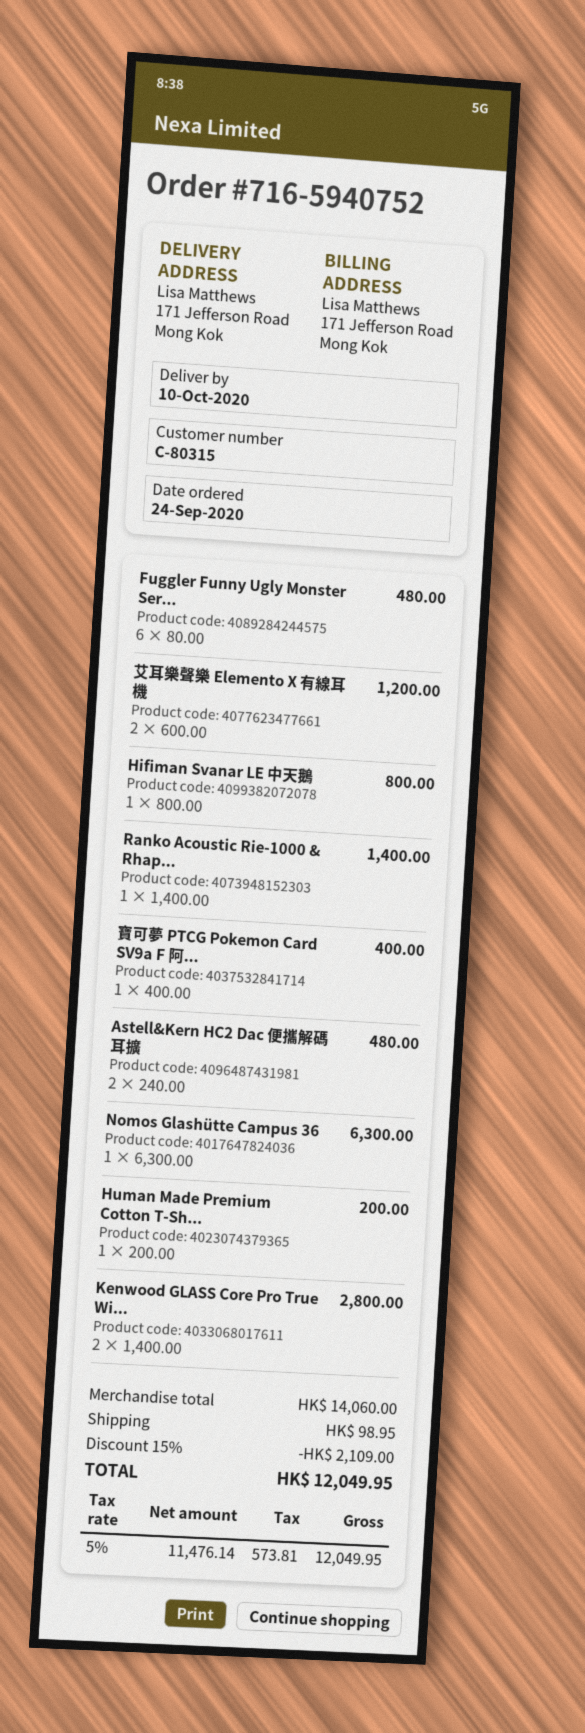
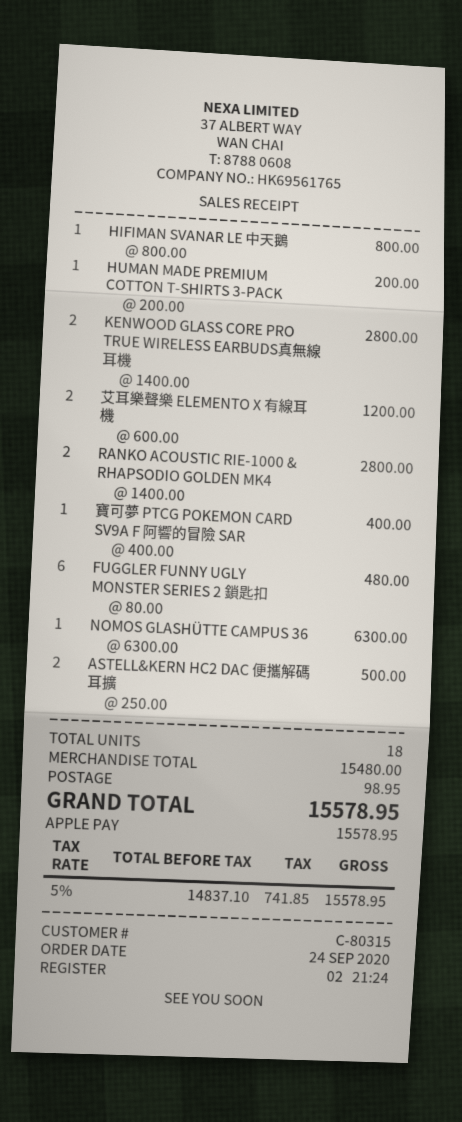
Ranko Acoustic Rie-1000 & Rhap...: 1 x 1400.00 = 1400.00 -> 2 x 1400.00 = 2800.00
Astell&Kern HC2 Dac 便攜解碼耳擴: 2 x 240.00 = 480.00 -> 2 x 250.00 = 500.00
subtotal: 14060.00 -> 15480.00
discount: 15% = 2109.00 -> none
net: 11476.14 -> 14837.10
tax: 5% = 573.81 -> 5% = 741.85
total: 12049.95 -> 15578.95

